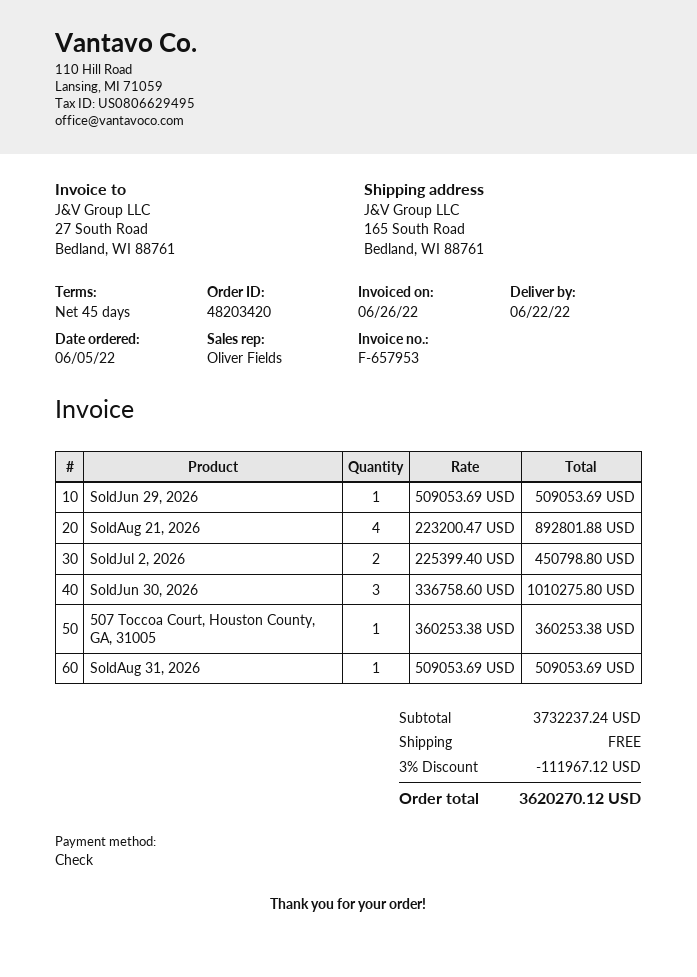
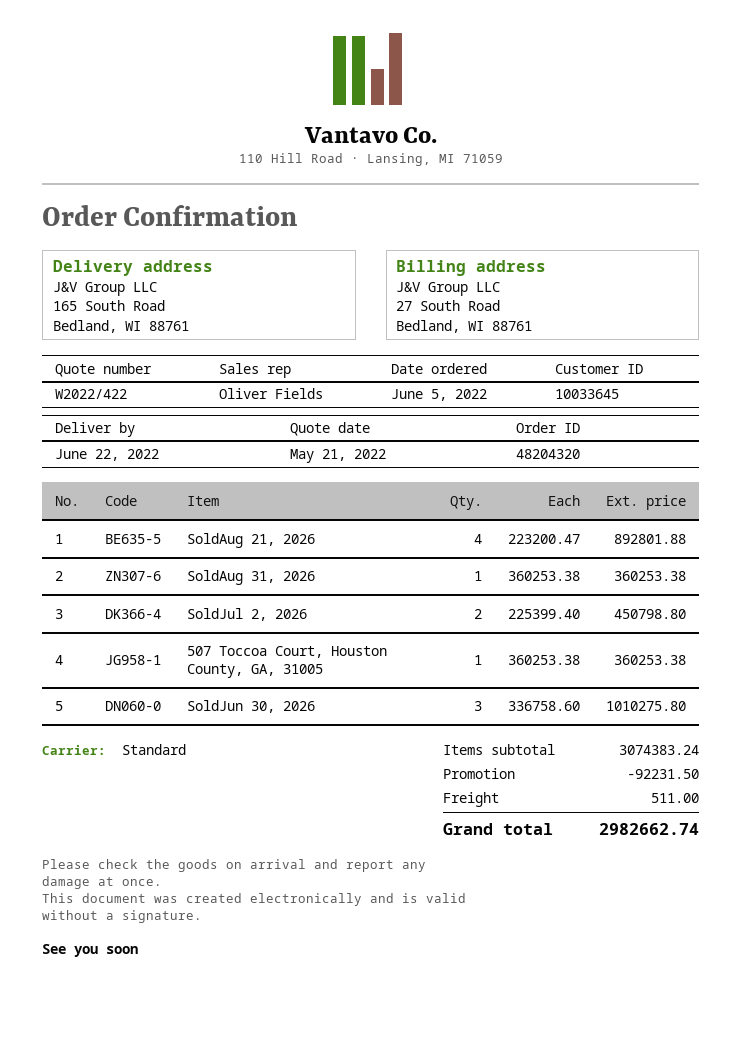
order number: 48203420 -> 48204320
SoldJun 29, 2026: 1 x 509053.69 = 509053.69 -> none
SoldAug 31, 2026: 1 x 509053.69 = 509053.69 -> 1 x 360253.38 = 360253.38
subtotal: 3732237.24 -> 3074383.24
discount: 111967.12 -> 92231.50
shipping: 0.00 -> 511.00
total: 3620270.12 -> 2982662.74

